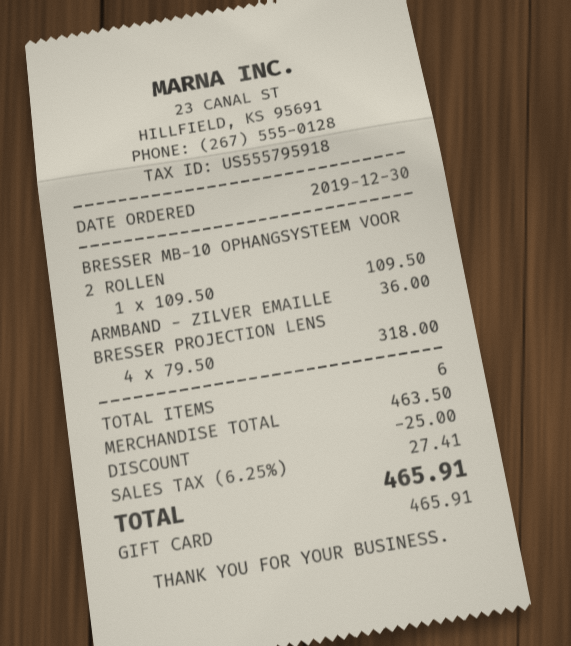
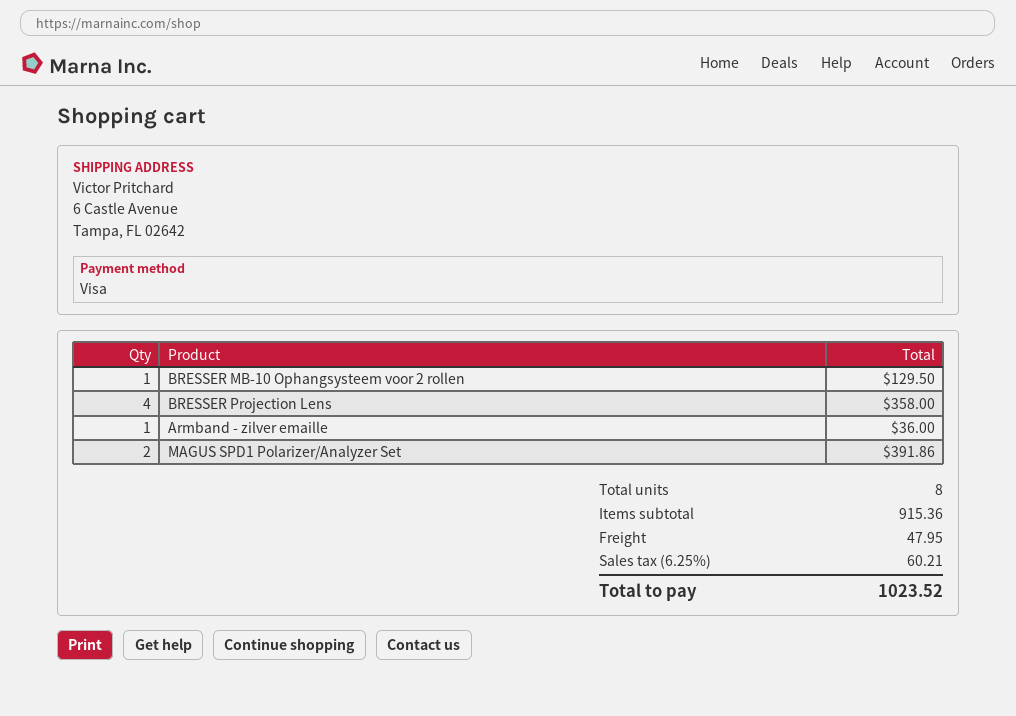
payment method: gift card -> Visa
BRESSER MB-10 OPHANGSYSTEEM VOOR 2 ROLLEN: 1 for 109.50 -> 1 for 129.50
BRESSER PROJECTION LENS: 4 for 318.00 -> 4 for 358.00
MAGUS SPD1 Polarizer/Analyzer Set: none -> 2 for 391.86
total quantity: 6 -> 8
subtotal: 463.50 -> 915.36
discount: 25.00 -> none
shipping: none -> 47.95
tax: 6.25% = 27.41 -> 6.25% = 60.21
total: 465.91 -> 1023.52

